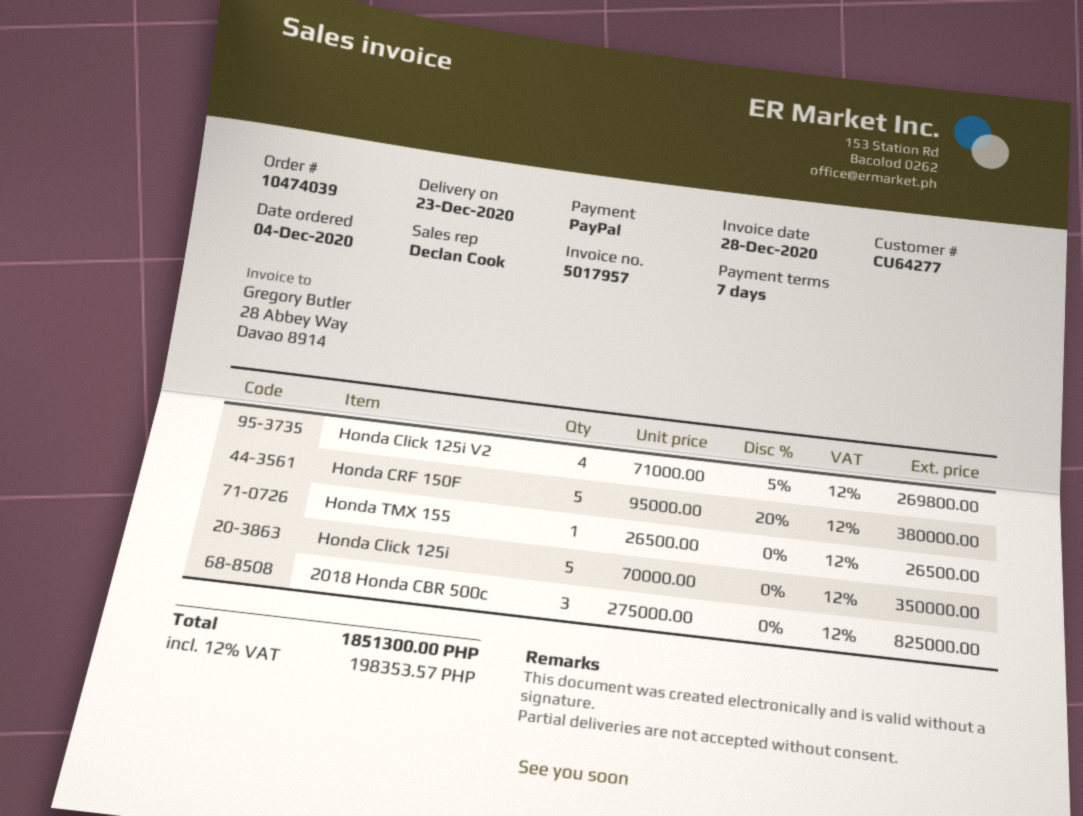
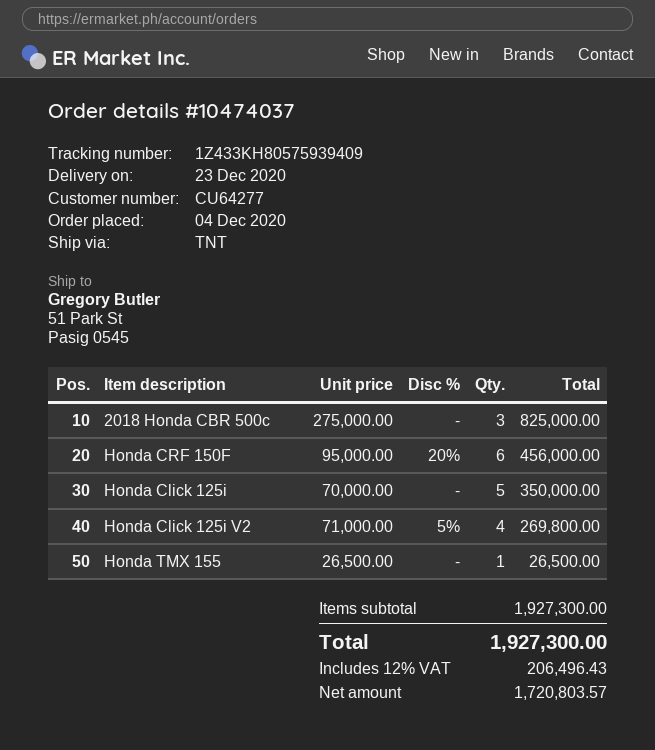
order number: 10474039 -> 10474037
Honda CRF 150F: 5 x 95000.00 - 20% = 380000.00 -> 6 x 95000.00 - 20% = 456000.00
tax: 12% = 198353.57 -> 12% = 206496.43
total: 1851300.00 -> 1927300.00

